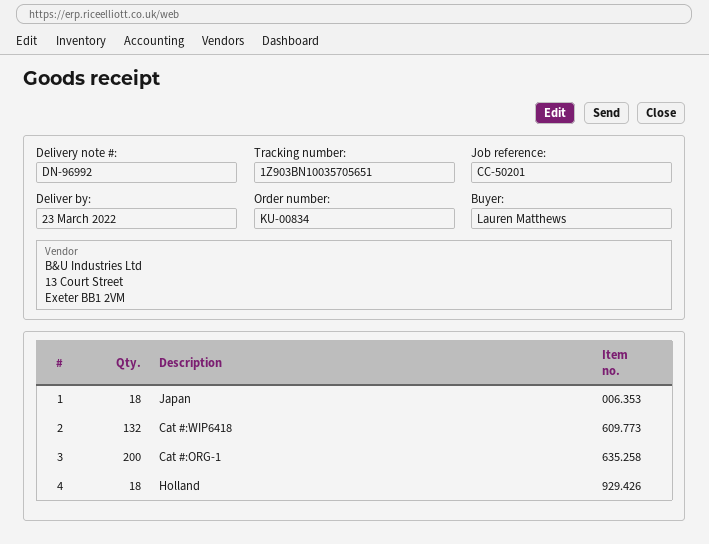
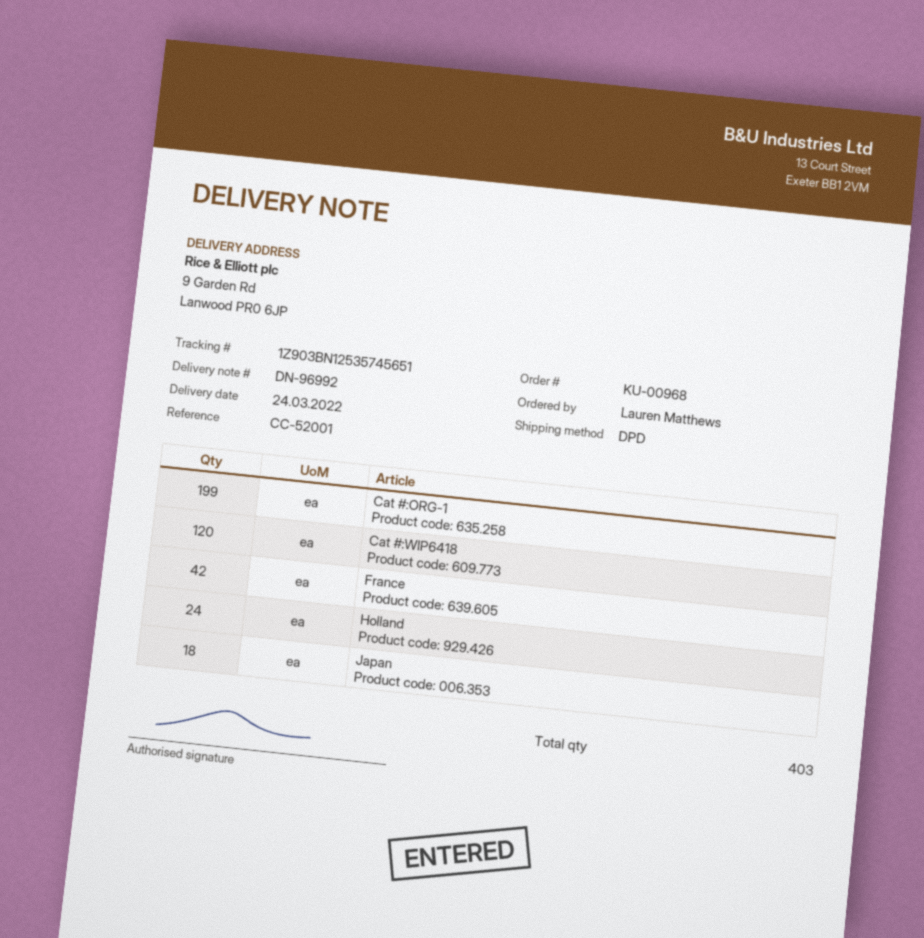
order number: KU-00834 -> KU-00968
delivery date: 2022-03-23 -> 2022-03-24
reference: CC-50201 -> CC-52001
tracking number: 1Z903BN10035705651 -> 1Z903BN12535745651
Cat #:WIP6418: 132 -> 120
Cat #:ORG-1: 200 -> 199
Holland: 18 -> 24
France: none -> 42

